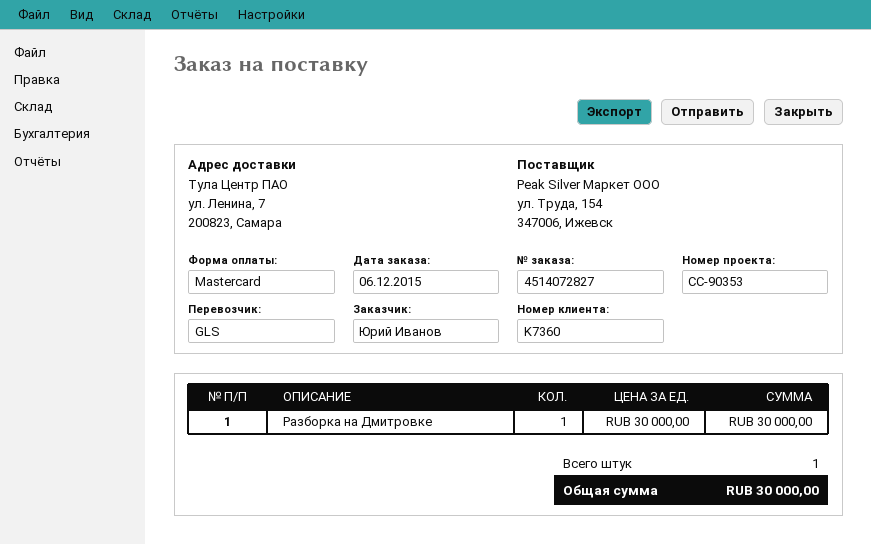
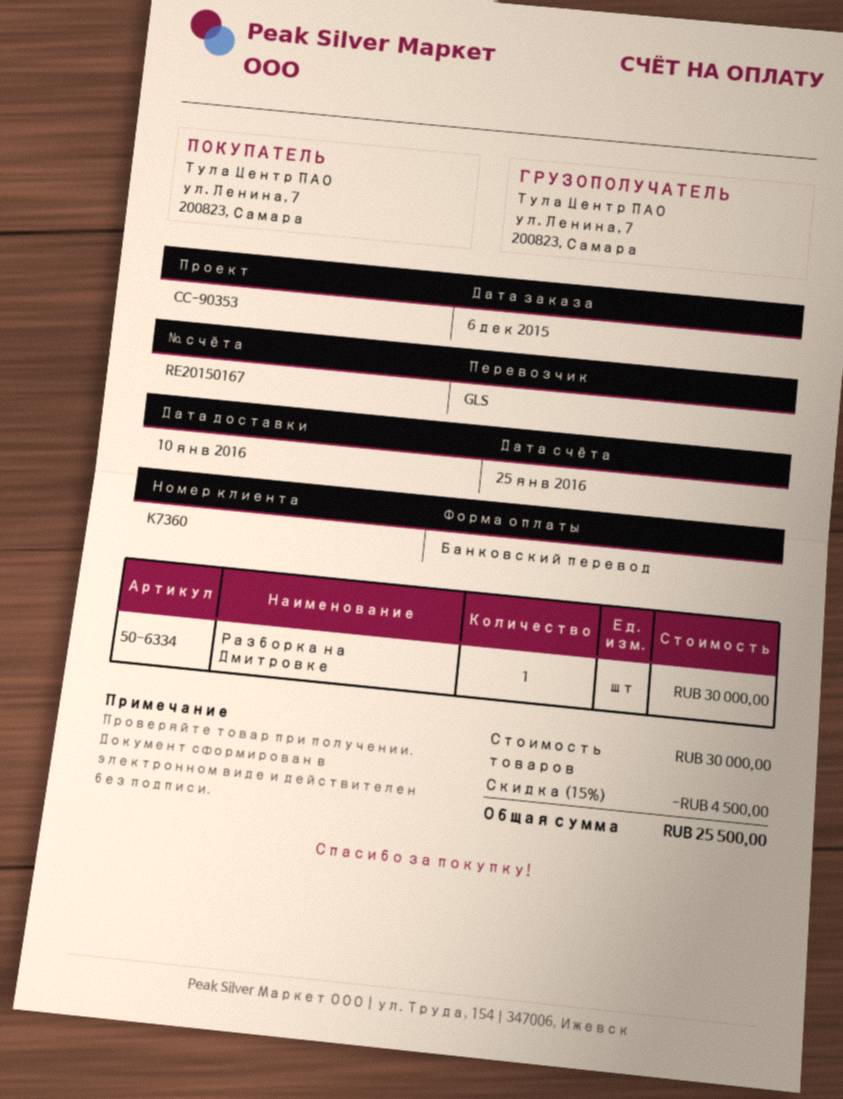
payment method: Mastercard -> bank transfer
discount: none -> 15% = 4500.00
total: 30000.00 -> 25500.00

